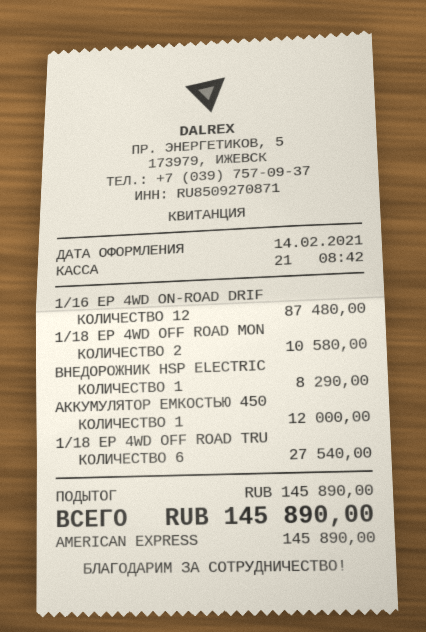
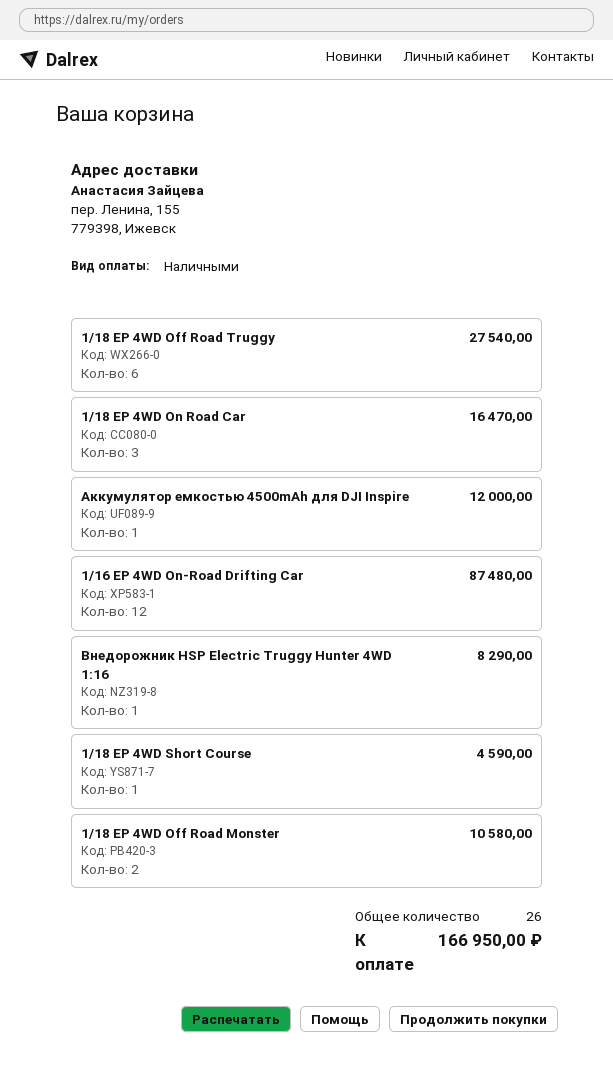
payment method: American Express -> cash
1/18 EP 4WD On Road Car: none -> 3 for 16470.00
1/18 EP 4WD Short Course: none -> 1 for 4590.00
total: 145890.00 -> 166950.00

